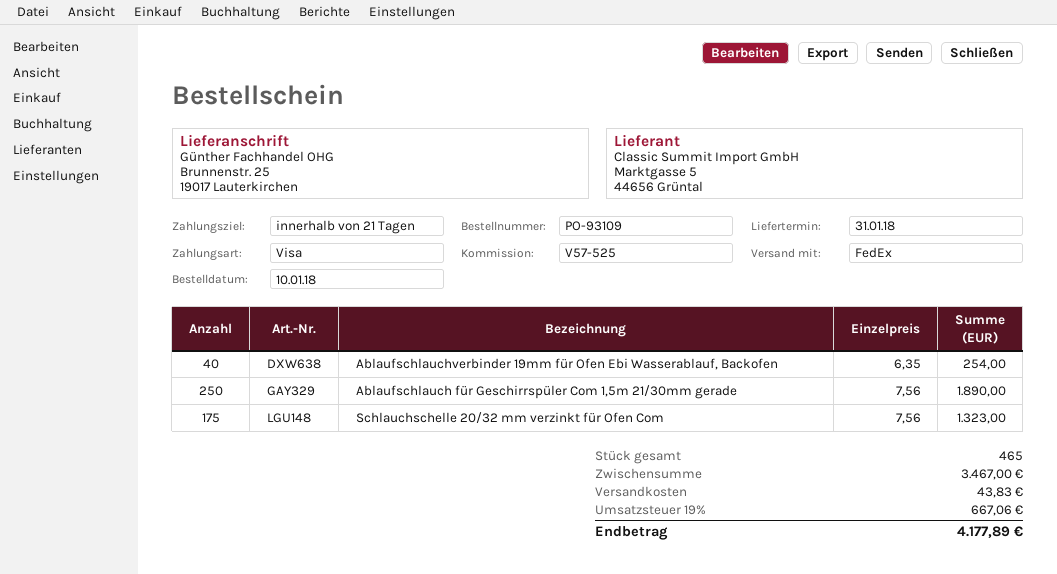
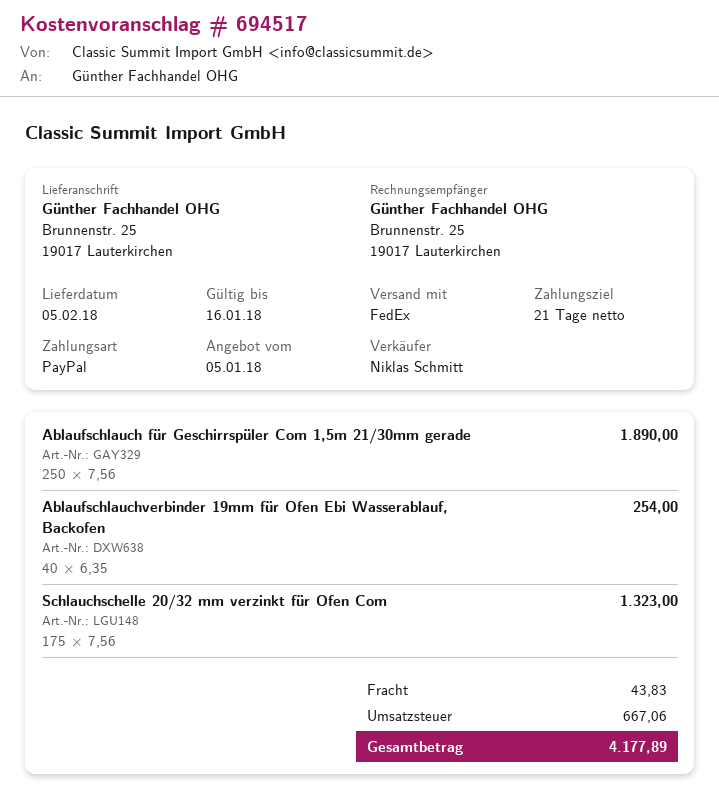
delivery date: 2018-01-31 -> 2018-02-05
payment method: Visa -> PayPal

